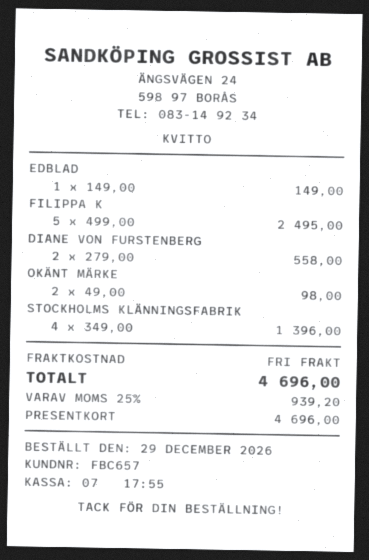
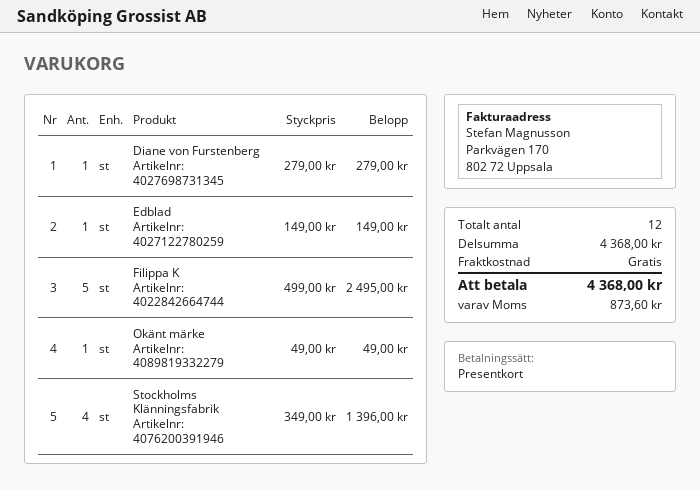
DIANE VON FURSTENBERG: 2 x 279.00 = 558.00 -> 1 x 279.00 = 279.00
OKÄNT MÄRKE: 2 x 49.00 = 98.00 -> 1 x 49.00 = 49.00
tax: 939.20 -> 873.60
total: 4696.00 -> 4368.00

